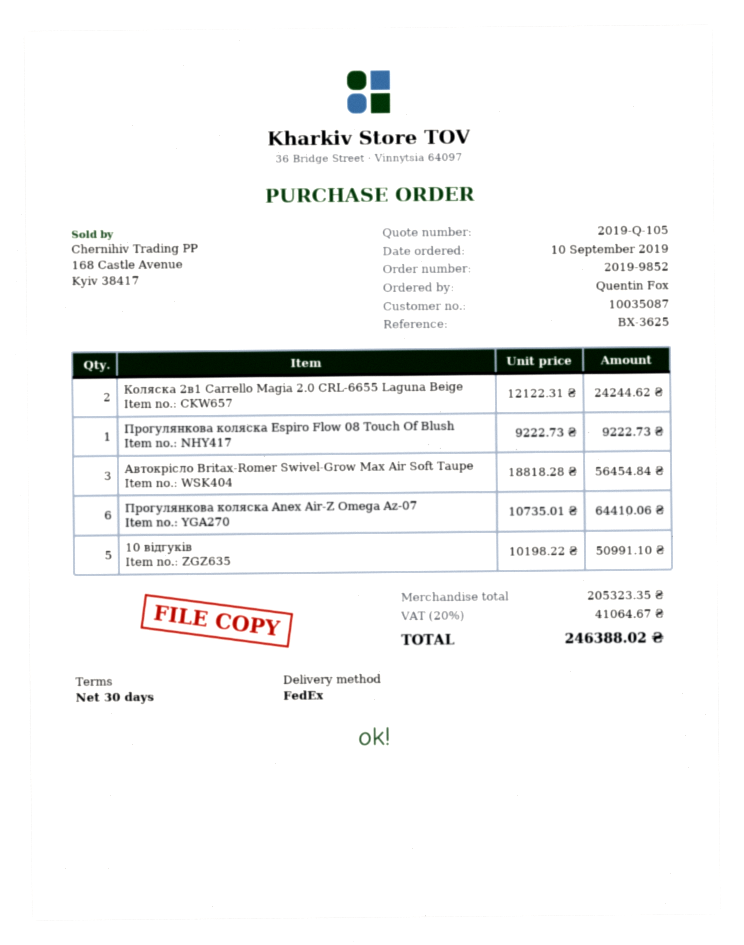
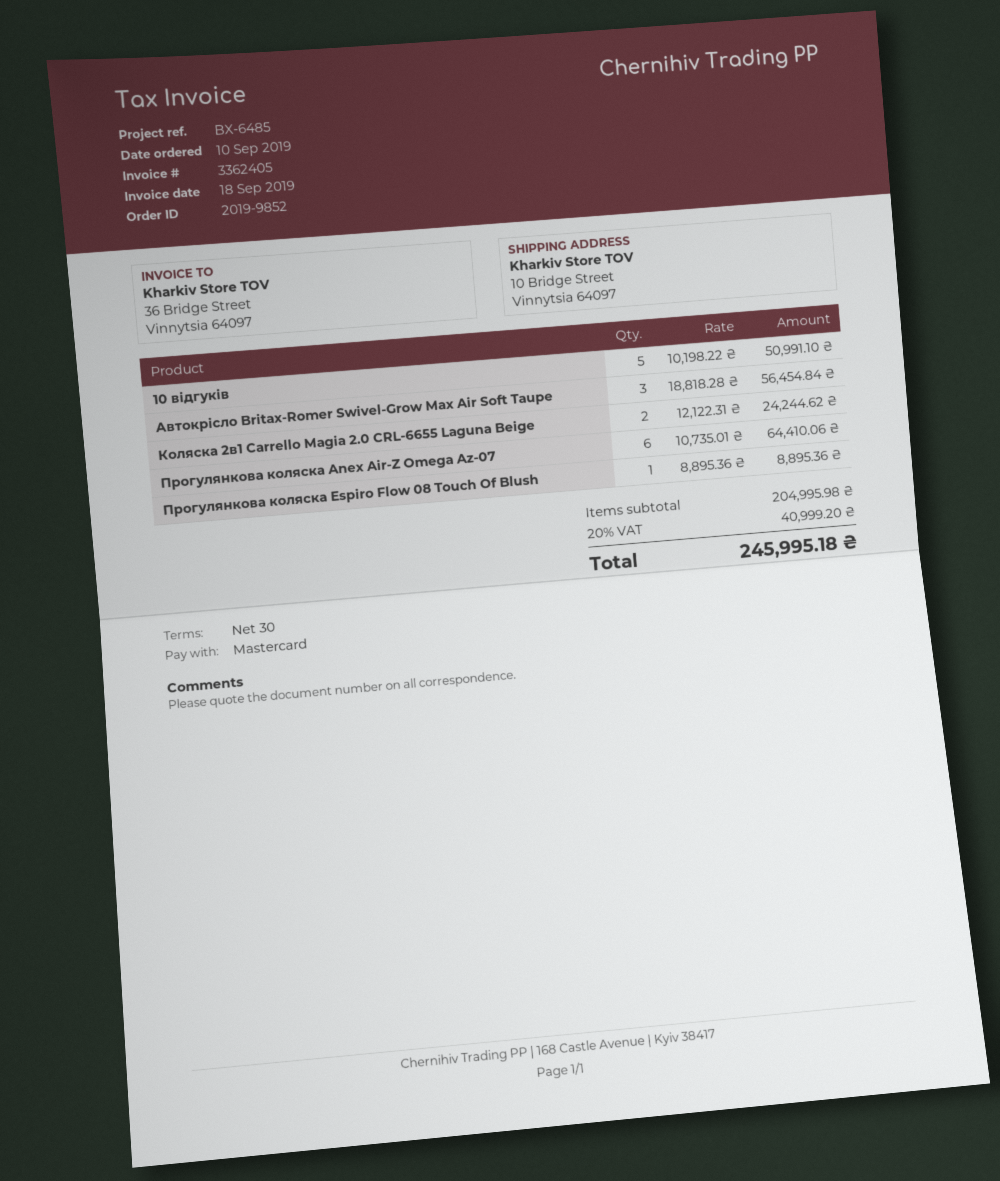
reference: BX-3625 -> BX-6485
Прогулянкова коляска Espiro Flow 08 Touch Of Blush: 1 x 9222.73 = 9222.73 -> 1 x 8895.36 = 8895.36
subtotal: 205323.35 -> 204995.98
tax: 20% = 41064.67 -> 20% = 40999.20
total: 246388.02 -> 245995.18

